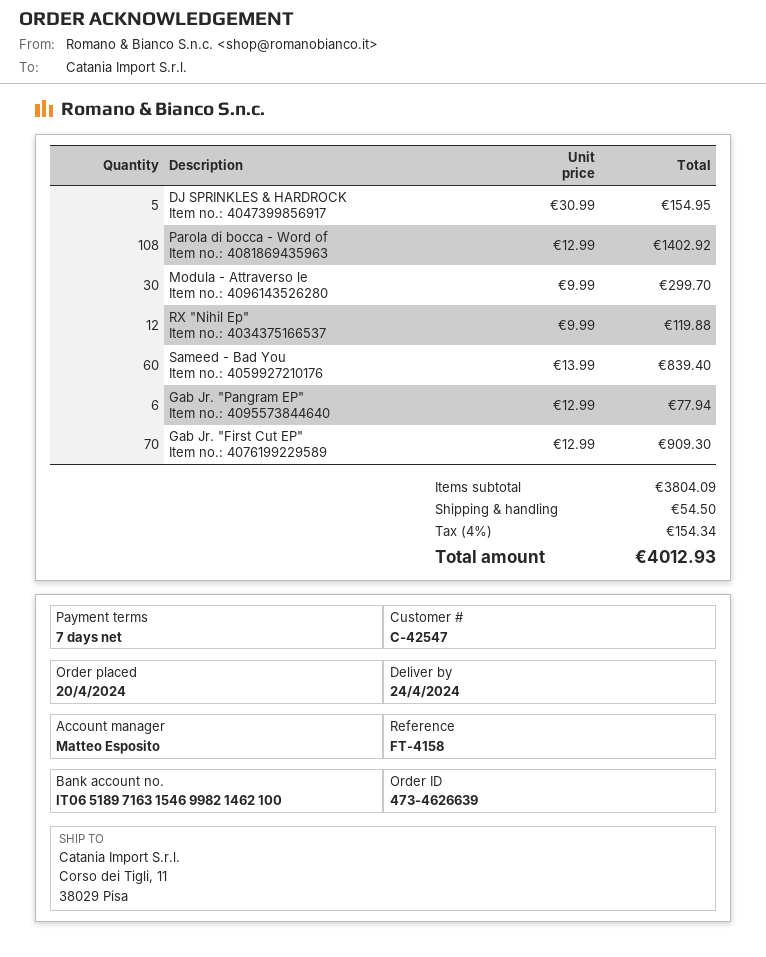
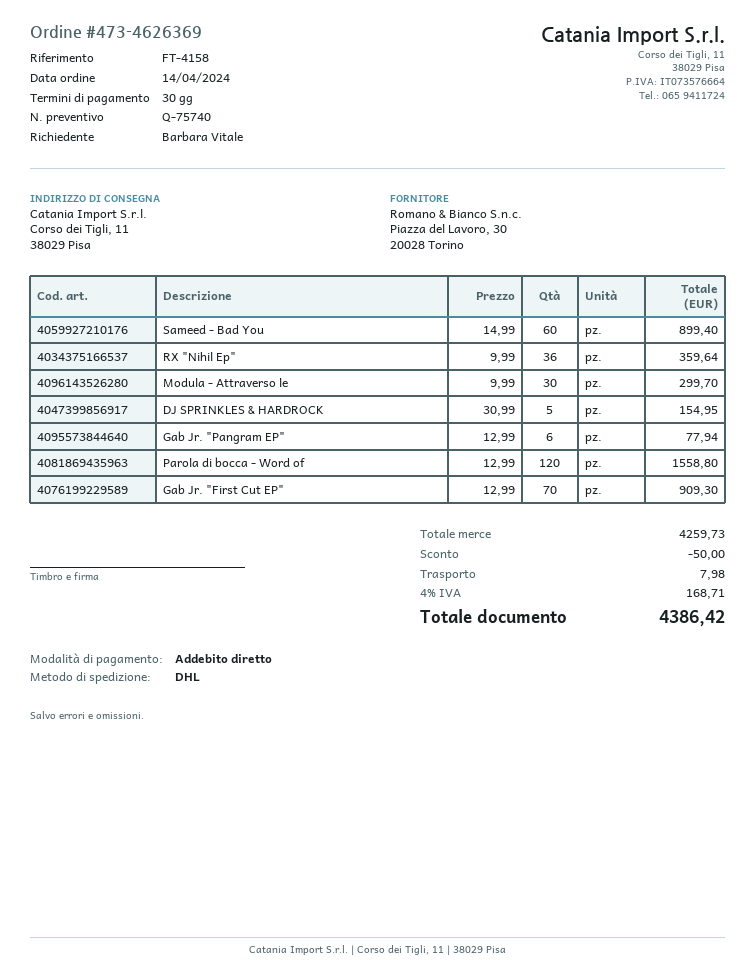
order number: 473-4626639 -> 473-4626369
order date: 2024-04-20 -> 2024-04-14
payment terms: 7 days -> 30 days
Parola di bocca - Word of: 108 x 12.99 = 1402.92 -> 120 x 12.99 = 1558.80
RX "Nihil Ep": 12 x 9.99 = 119.88 -> 36 x 9.99 = 359.64
Sameed - Bad You: 60 x 13.99 = 839.40 -> 60 x 14.99 = 899.40
subtotal: 3804.09 -> 4259.73
discount: none -> 50.00
shipping: 54.50 -> 7.98
tax: 4% = 154.34 -> 4% = 168.71
total: 4012.93 -> 4386.42

